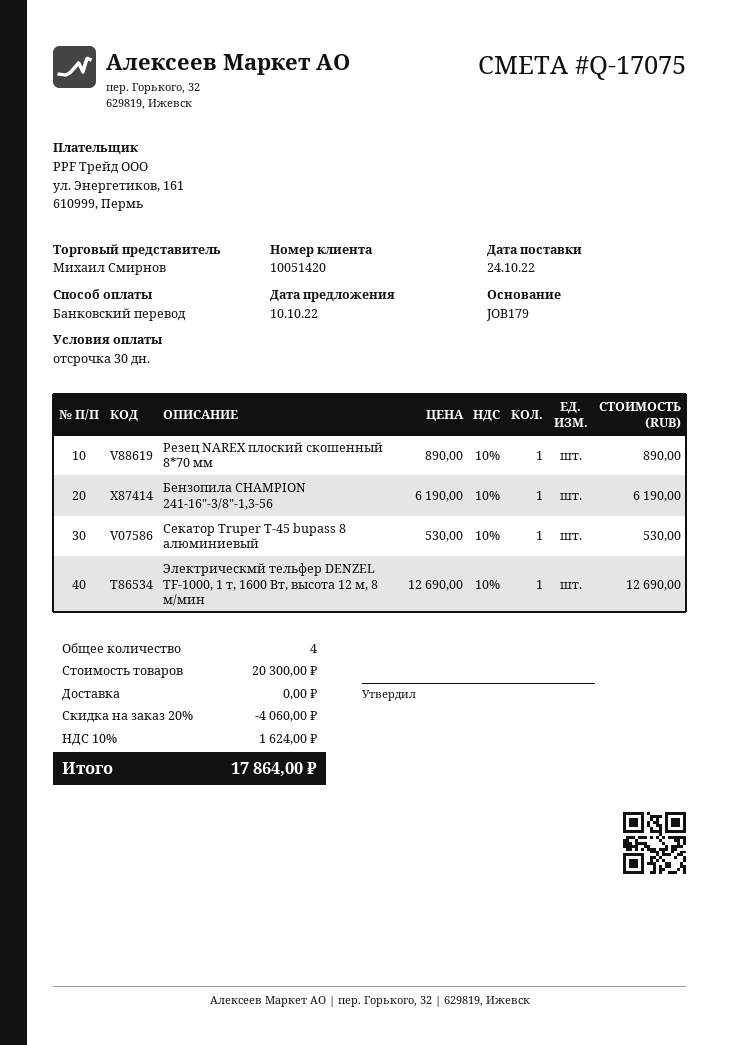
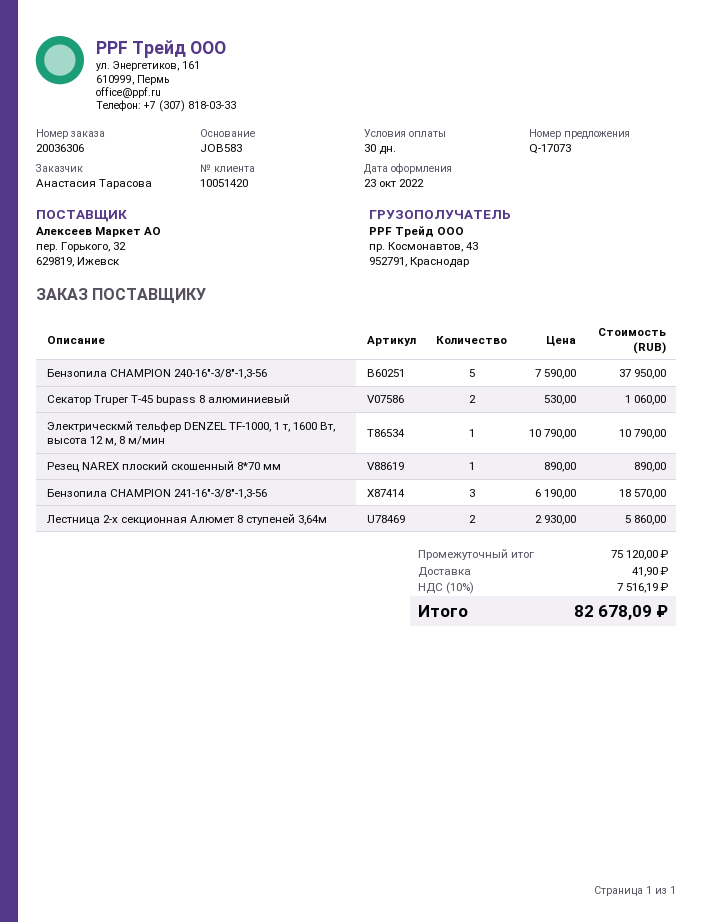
quote number: Q-17075 -> Q-17073
reference: JOB179 -> JOB583
Бензопила CHAMPION 241-16"-3/8"-1,3-56: 1 x 6190.00 = 6190.00 -> 3 x 6190.00 = 18570.00
Секатор Truper T-45 bupass 8 алюминиевый: 1 x 530.00 = 530.00 -> 2 x 530.00 = 1060.00
Электрическмй тельфер DENZEL TF-1000, 1 т, 1600 Вт, высота 12 м, 8 м/мин: 1 x 12690.00 = 12690.00 -> 1 x 10790.00 = 10790.00
Бензопила CHAMPION 240-16"-3/8"-1,3-56: none -> 5 x 7590.00 = 37950.00
Лестница 2-х секционная Алюмет 8 ступеней 3,64м: none -> 2 x 2930.00 = 5860.00
subtotal: 20300.00 -> 75120.00
discount: 20% = 4060.00 -> none
shipping: 0.00 -> 41.90
tax: 10% = 1624.00 -> 10% = 7516.19
total: 17864.00 -> 82678.09

